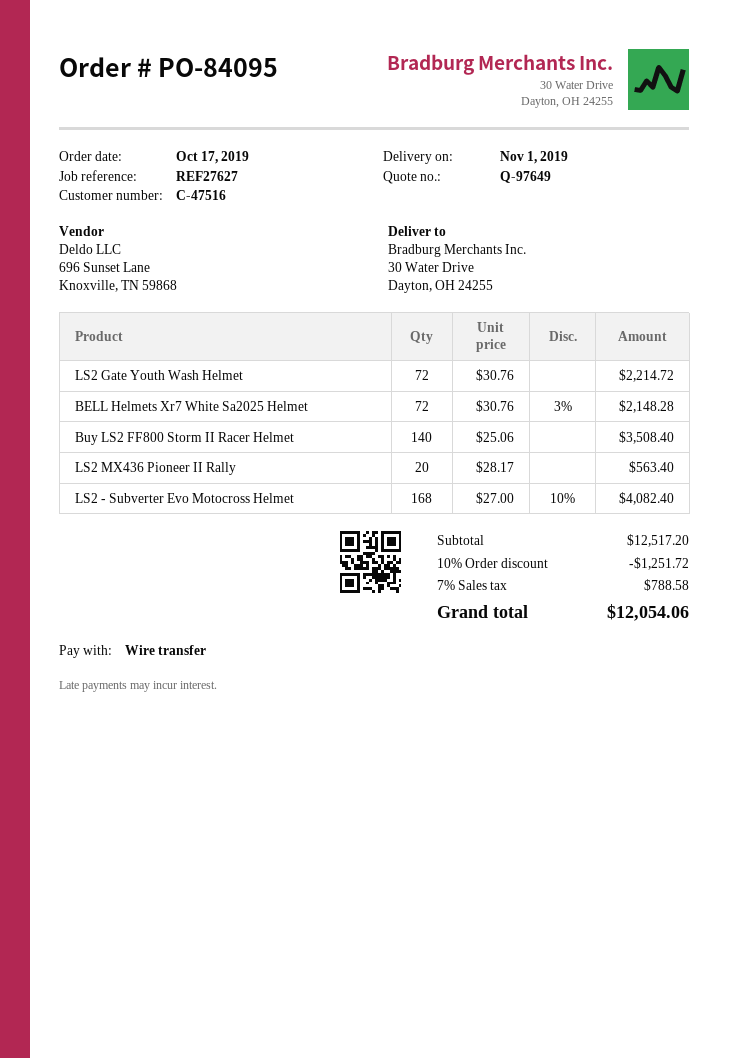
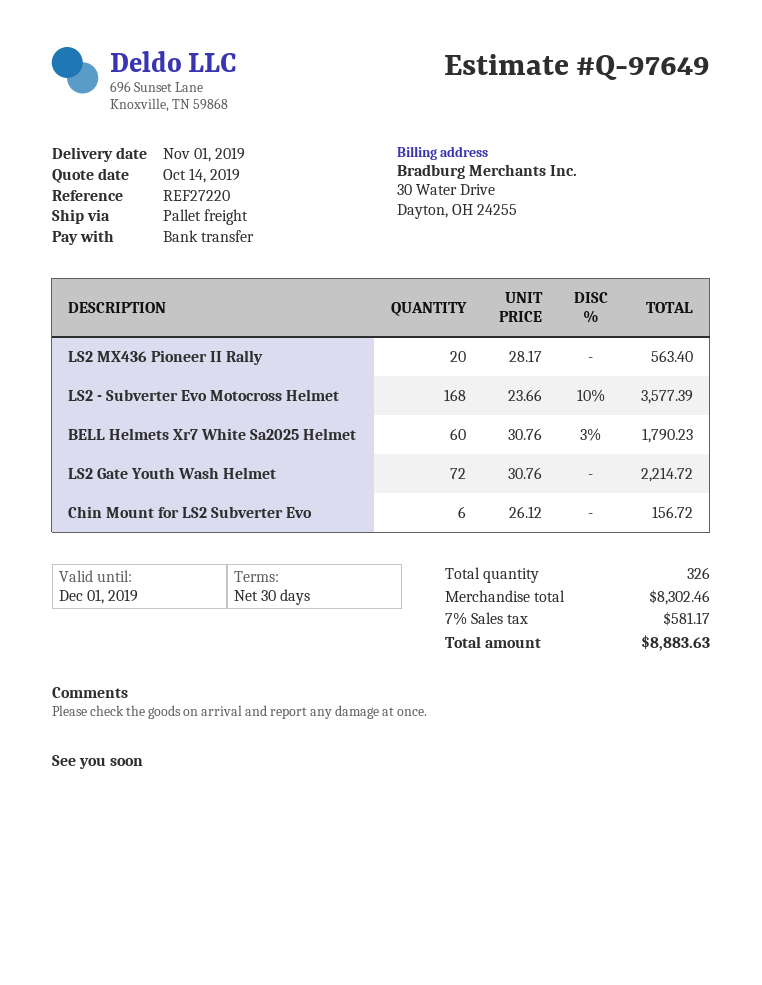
reference: REF27627 -> REF27220
BELL Helmets Xr7 White Sa2025 Helmet: 72 x 30.76 - 3% = 2148.28 -> 60 x 30.76 - 3% = 1790.23
Buy LS2 FF800 Storm II Racer Helmet: 140 x 25.06 = 3508.40 -> none
LS2 - Subverter Evo Motocross Helmet: 168 x 27.00 - 10% = 4082.40 -> 168 x 23.66 - 10% = 3577.39
Chin Mount for LS2 Subverter Evo: none -> 6 x 26.12 = 156.72
subtotal: 12517.20 -> 8302.46
discount: 10% = 1251.72 -> none
tax: 7% = 788.58 -> 7% = 581.17
total: 12054.06 -> 8883.63

